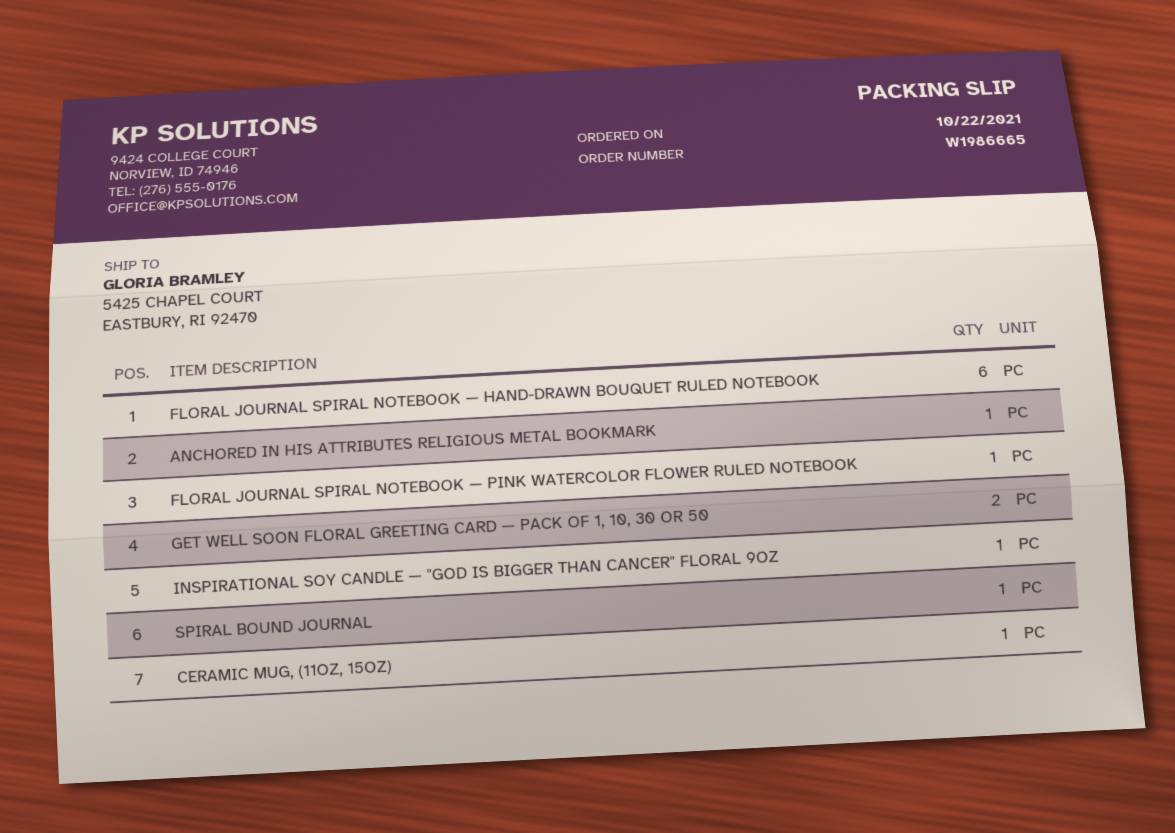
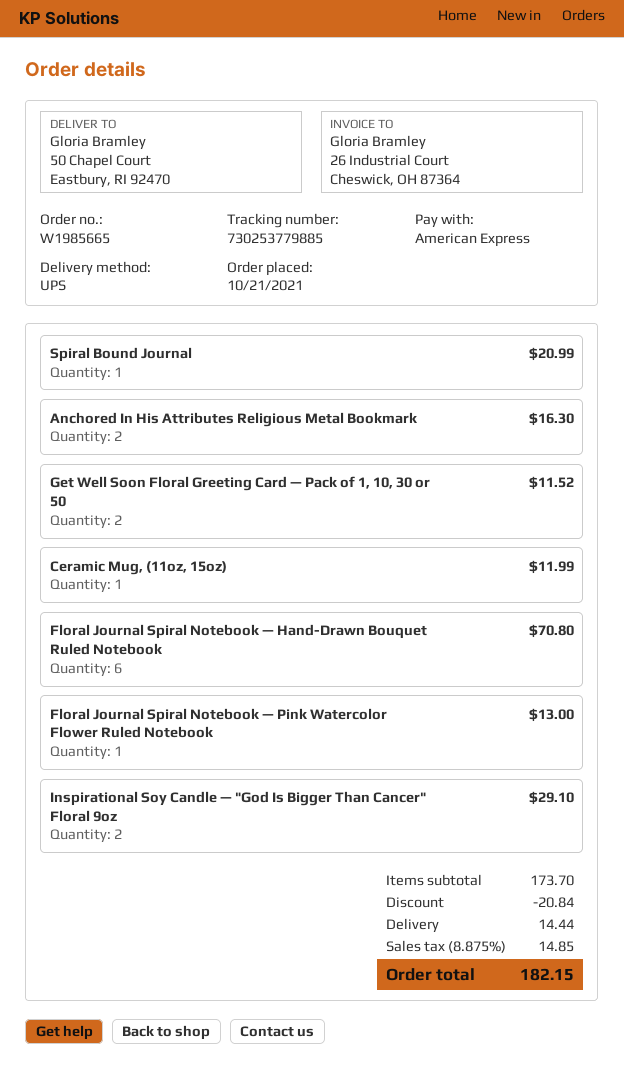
order number: W1986665 -> W1985665
order date: 2021-10-22 -> 2021-10-21
ship to: 5425 CHAPEL COURT, EASTBURY, RI 92470 -> 50 Chapel Court, Eastbury, RI 92470
ANCHORED IN HIS ATTRIBUTES RELIGIOUS METAL BOOKMARK: 1 -> 2
INSPIRATIONAL SOY CANDLE — "GOD IS BIGGER THAN CANCER" FLORAL 9OZ: 1 -> 2

